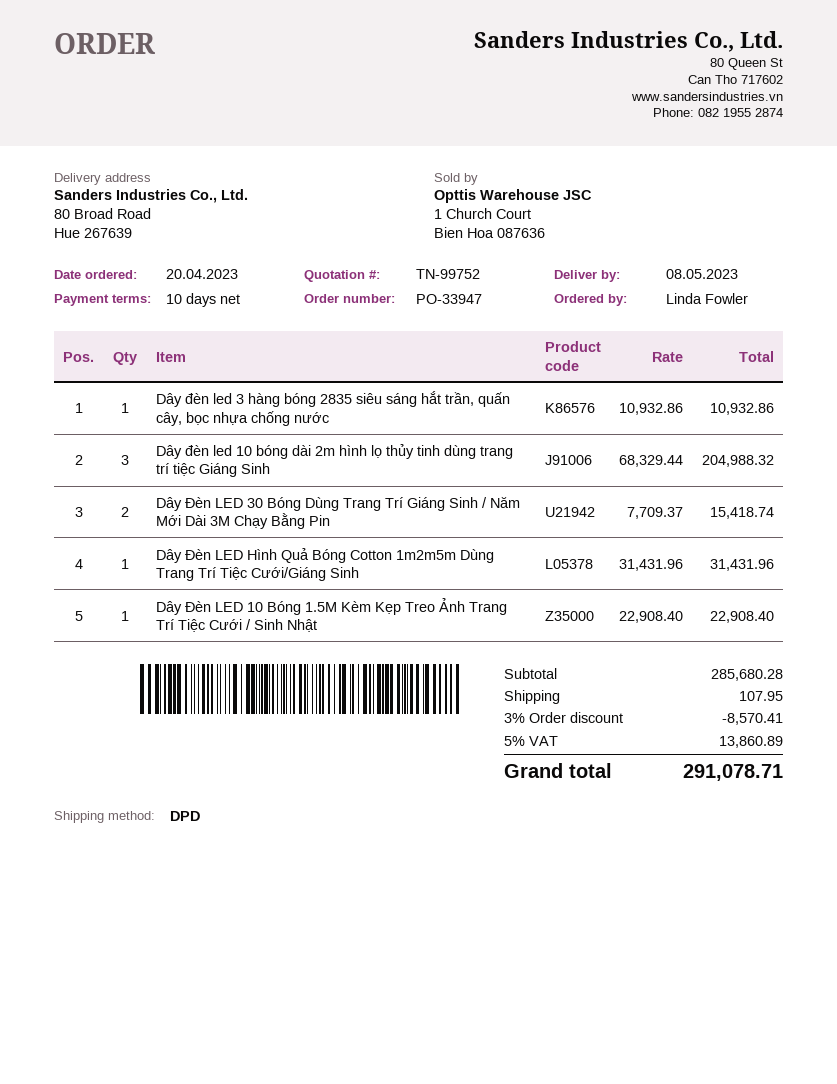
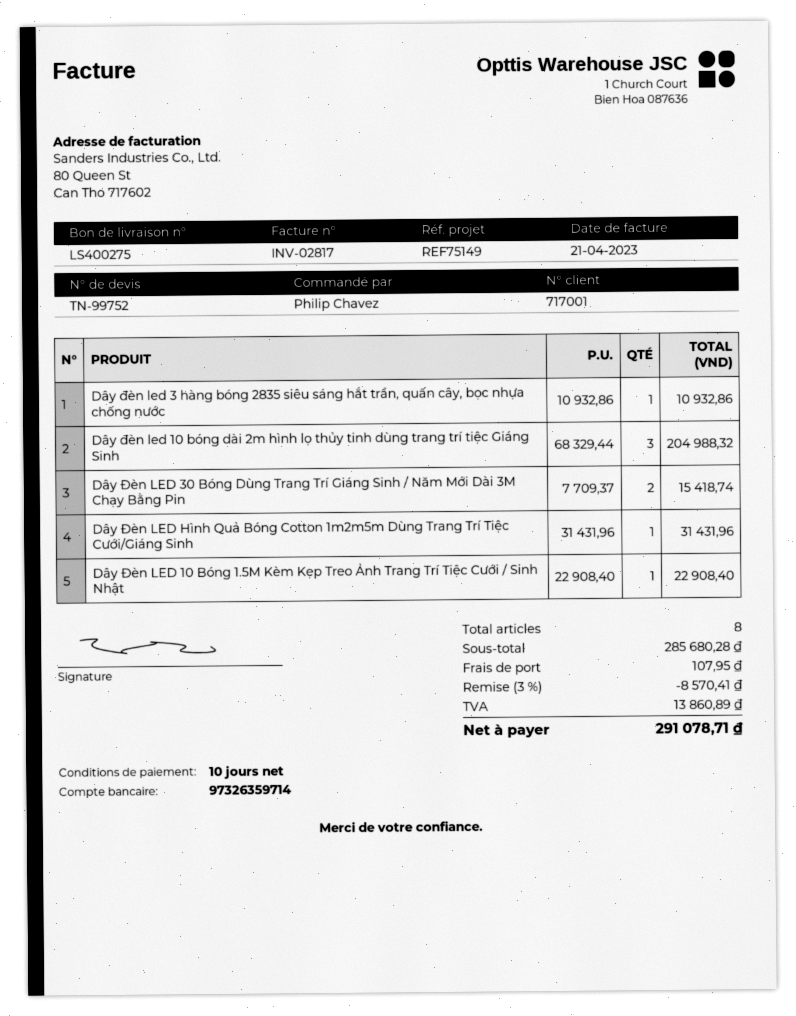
ordered by: Linda Fowler -> Philip Chavez

